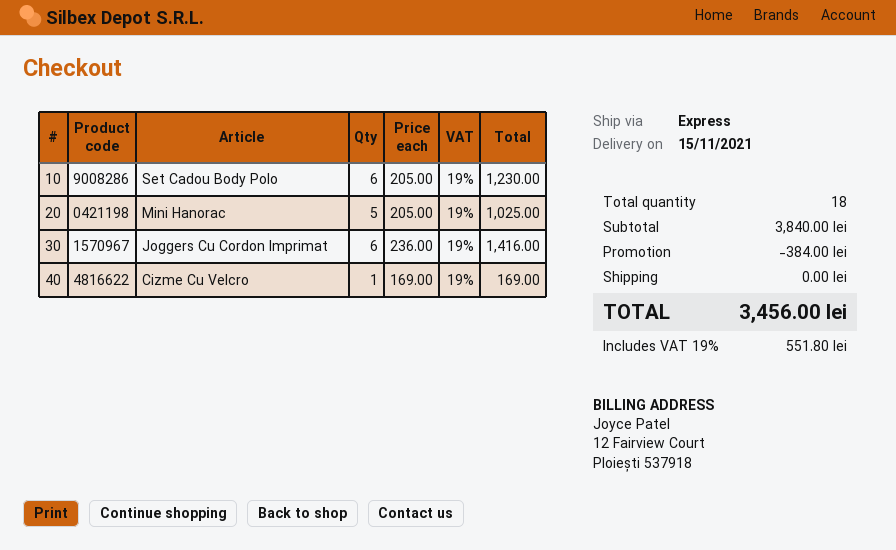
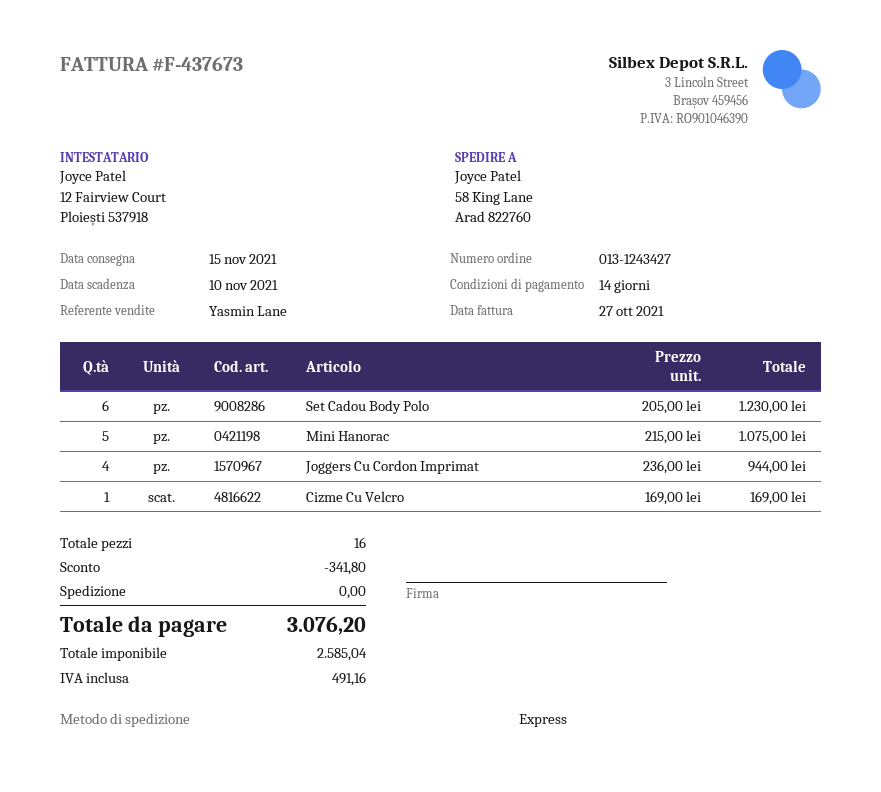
Mini Hanorac: 5 x 205.00 = 1025.00 -> 5 x 215.00 = 1075.00
Joggers Cu Cordon Imprimat: 6 x 236.00 = 1416.00 -> 4 x 236.00 = 944.00
total quantity: 18 -> 16
discount: 384.00 -> 341.80
tax: 551.80 -> 491.16
total: 3456.00 -> 3076.20

